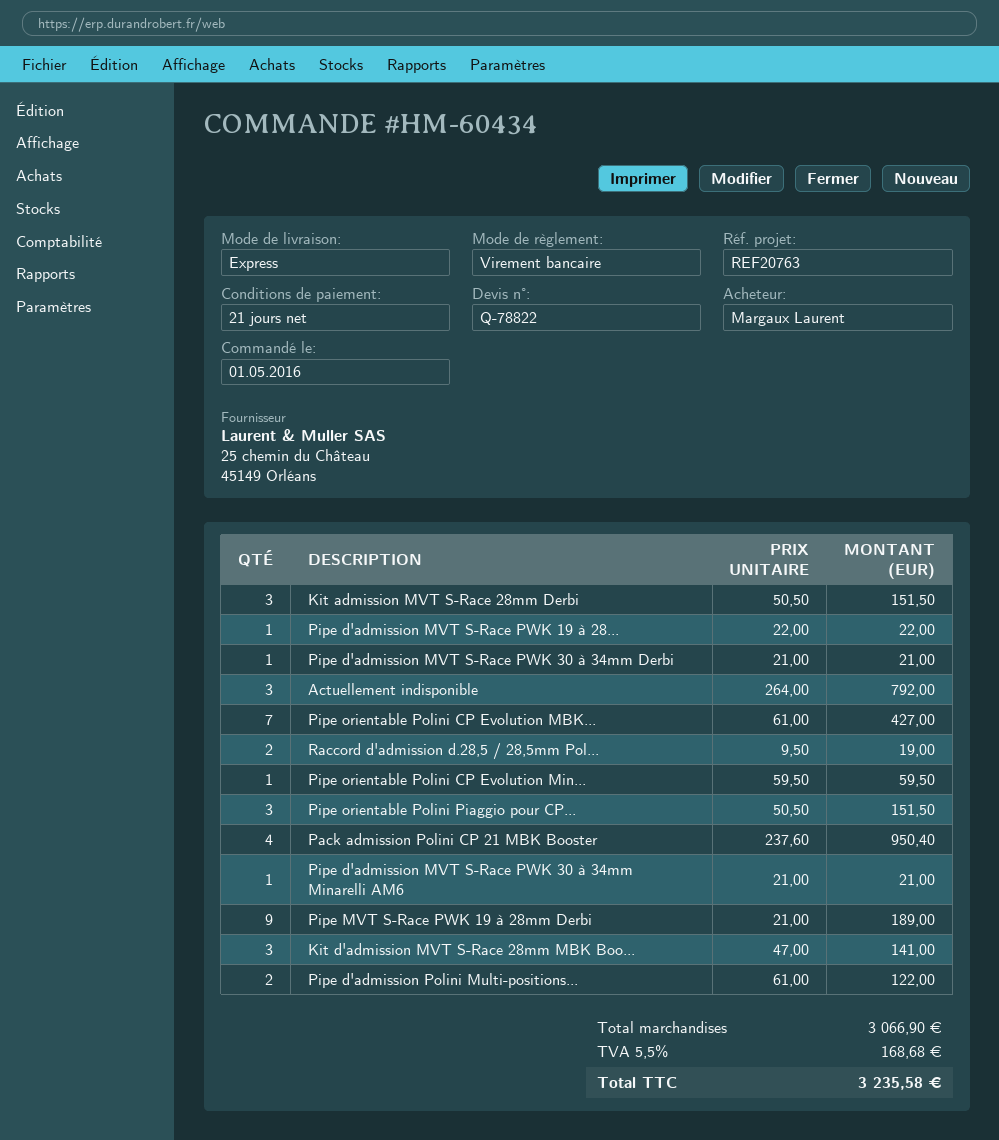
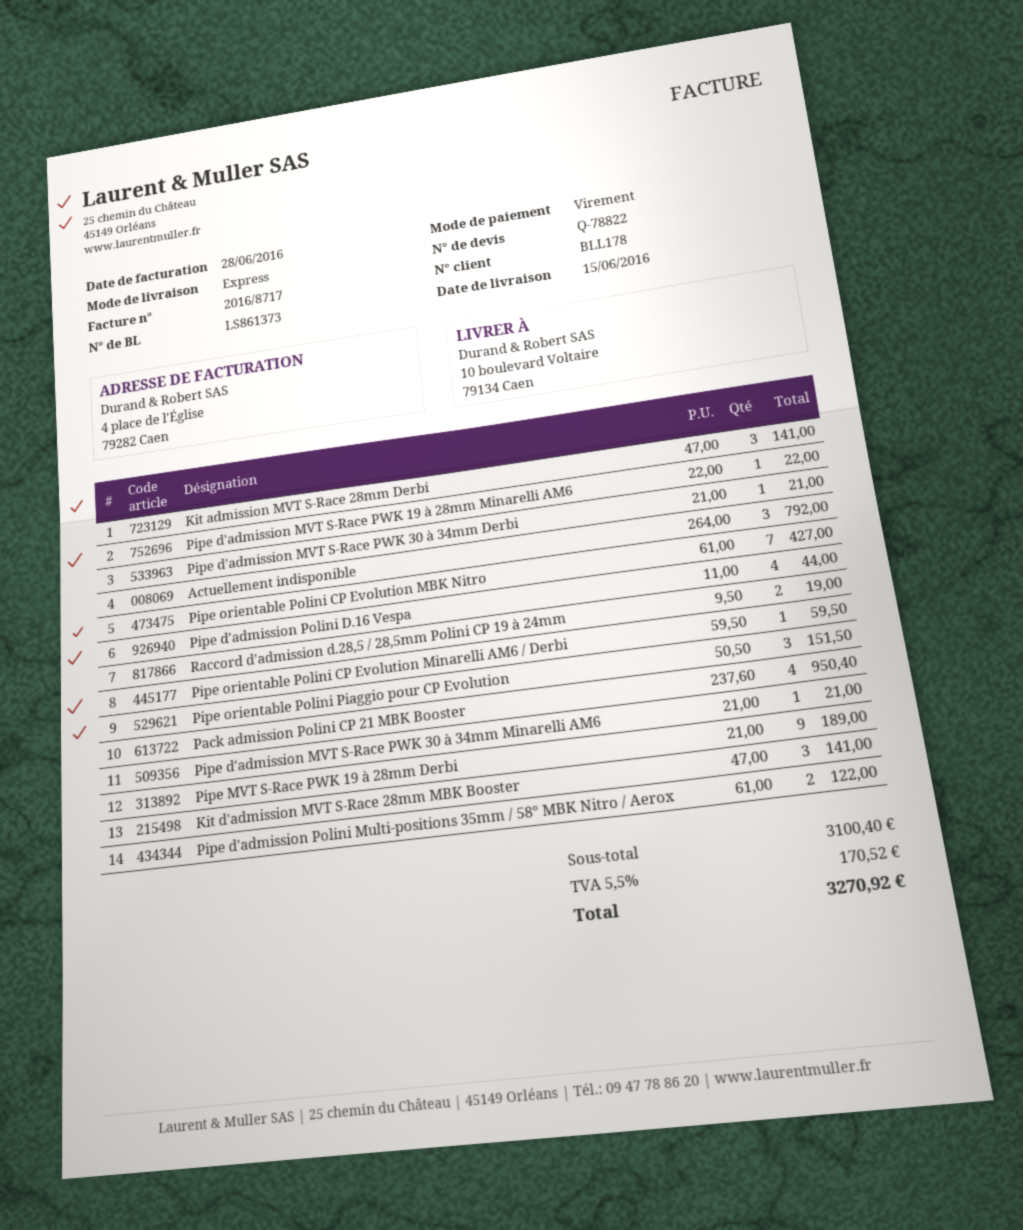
Kit admission MVT S-Race 28mm Derbi: 3 x 50.50 = 151.50 -> 3 x 47.00 = 141.00
Pipe d'admission Polini D.16 Vespa: none -> 4 x 11.00 = 44.00
subtotal: 3066.90 -> 3100.40
tax: 5.5% = 168.68 -> 5.5% = 170.52
total: 3235.58 -> 3270.92

